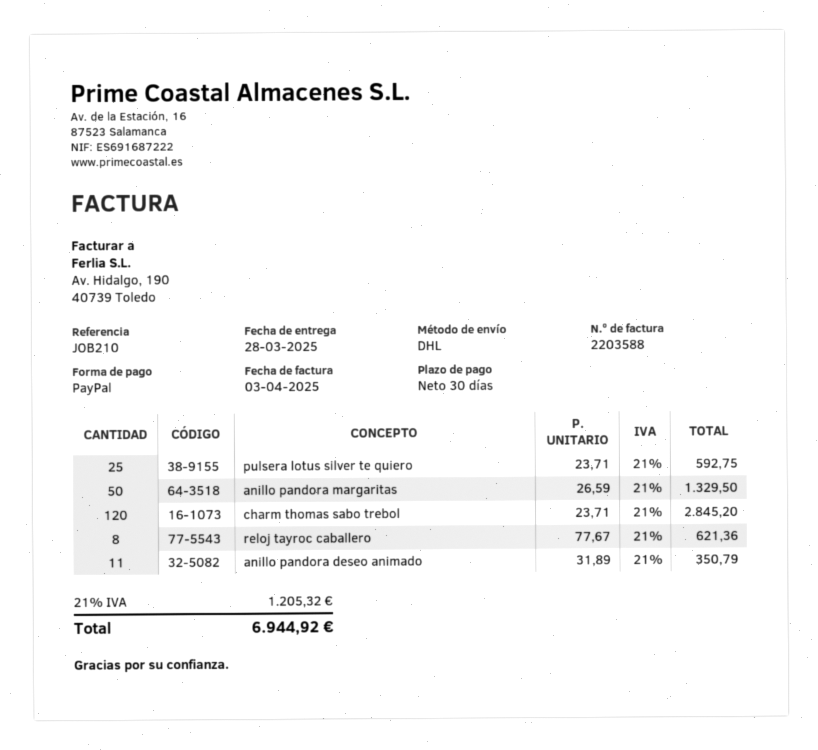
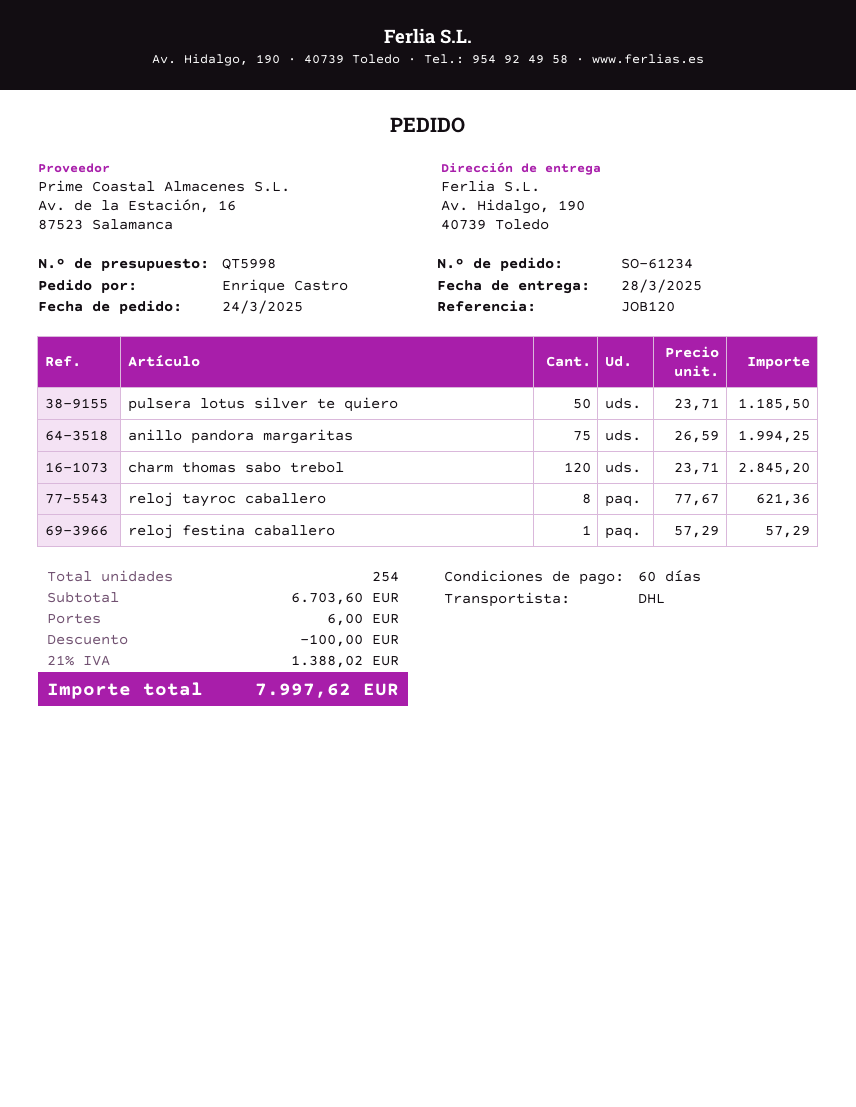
payment terms: 30 days -> 60 days
reference: JOB210 -> JOB120
pulsera lotus silver te quiero: 25 x 23.71 = 592.75 -> 50 x 23.71 = 1185.50
anillo pandora margaritas: 50 x 26.59 = 1329.50 -> 75 x 26.59 = 1994.25
anillo pandora deseo animado: 11 x 31.89 = 350.79 -> none
reloj festina caballero: none -> 1 x 57.29 = 57.29
discount: none -> 100.00
shipping: none -> 6.00
tax: 21% = 1205.32 -> 21% = 1388.02
total: 6944.92 -> 7997.62

